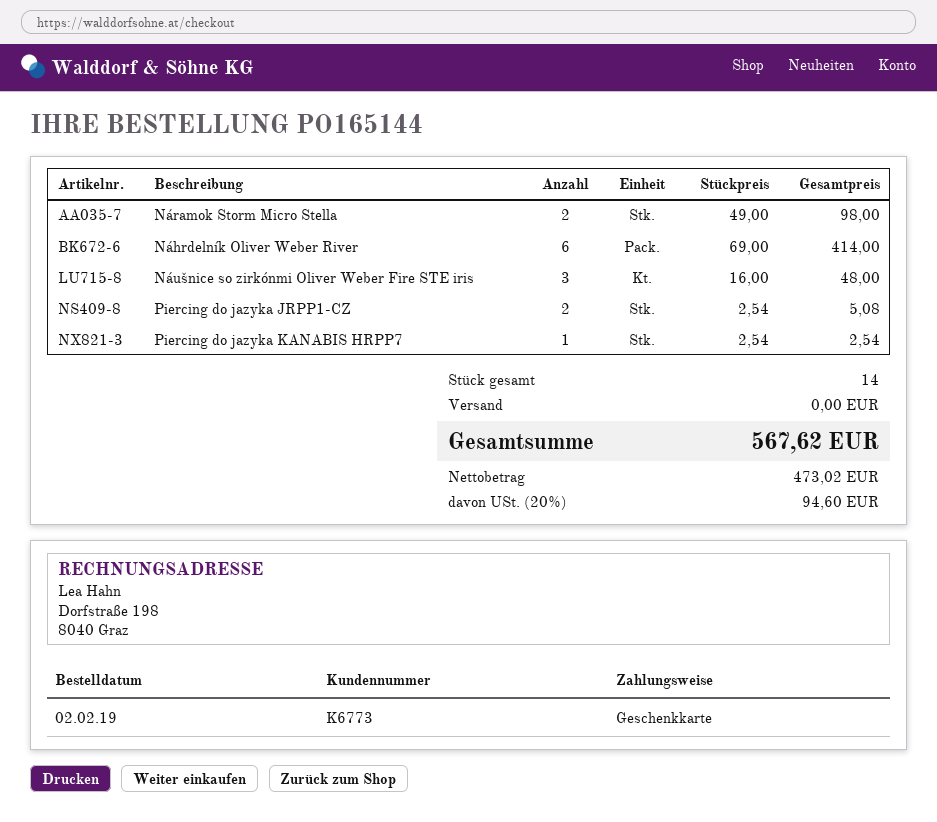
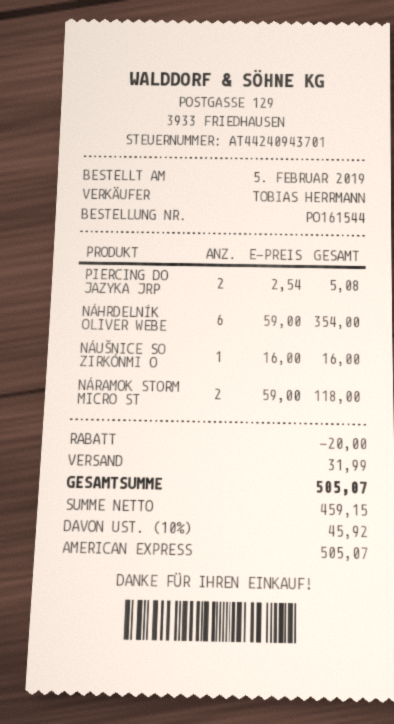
order number: PO165144 -> PO161544
order date: 2019-02-02 -> 2019-02-05
payment method: gift card -> American Express
Náramok Storm Micro Stella: 2 x 49.00 = 98.00 -> 2 x 59.00 = 118.00
Náhrdelník Oliver Weber River: 6 x 69.00 = 414.00 -> 6 x 59.00 = 354.00
Náušnice so zirkónmi Oliver Weber Fire STE iris: 3 x 16.00 = 48.00 -> 1 x 16.00 = 16.00
Piercing do jazyka KANABIS HRPP7: 1 x 2.54 = 2.54 -> none
discount: none -> 20.00
shipping: 0.00 -> 31.99
net: 473.02 -> 459.15
tax: 20% = 94.60 -> 10% = 45.92
total: 567.62 -> 505.07

